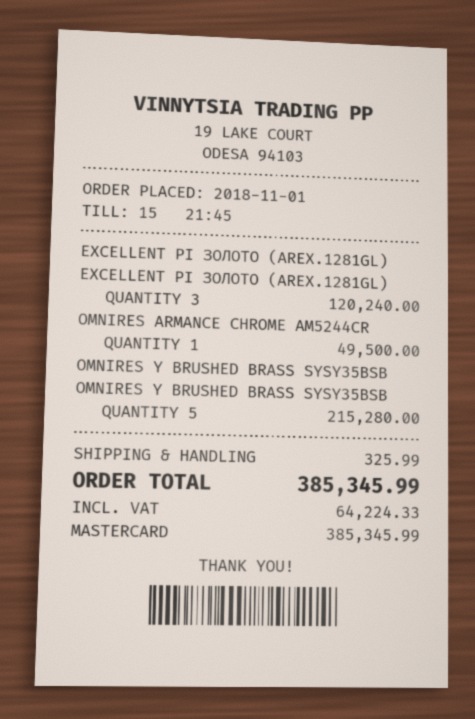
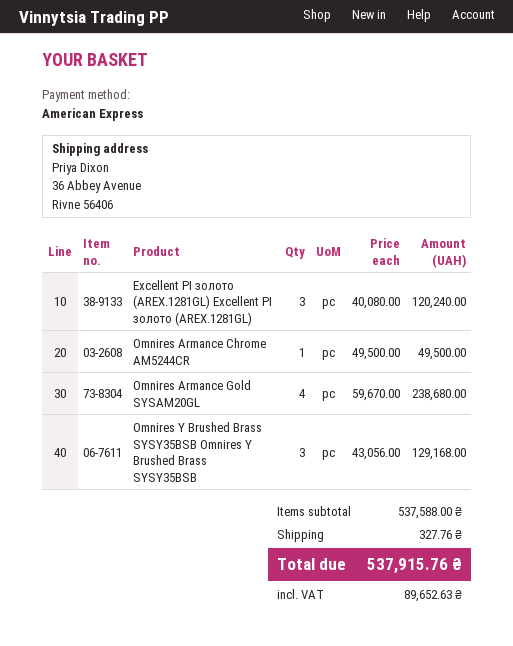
payment method: Mastercard -> American Express
OMNIRES Y BRUSHED BRASS SYSY35BSB OMNIRES Y BRUSHED BRASS SYSY35BSB: 5 for 215280.00 -> 3 for 129168.00
Omnires Armance Gold SYSAM20GL: none -> 4 for 238680.00
shipping: 325.99 -> 327.76
tax: 64224.33 -> 89652.63
total: 385345.99 -> 537915.76

